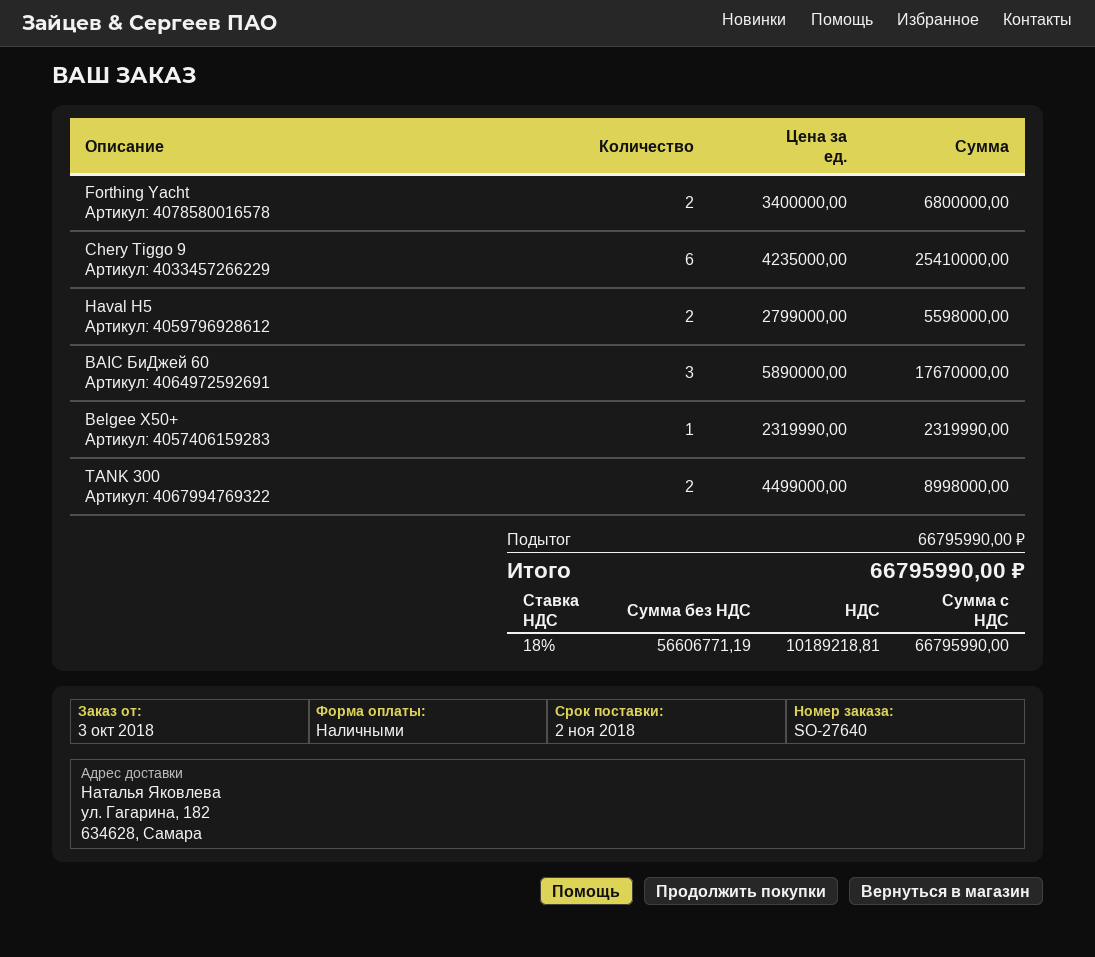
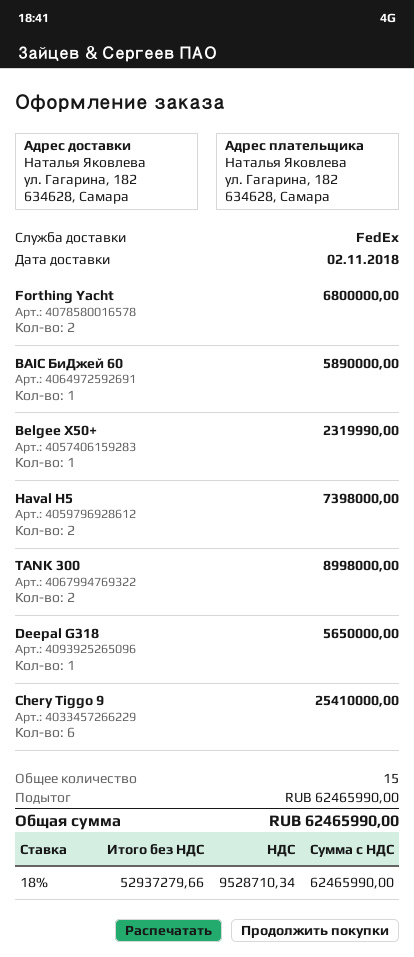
Haval H5: 2 for 5598000.00 -> 2 for 7398000.00
BAIC БиДжей 60: 3 for 17670000.00 -> 1 for 5890000.00
Deepal G318: none -> 1 for 5650000.00
subtotal: 66795990.00 -> 62465990.00
net: 56606771.19 -> 52937279.66
tax: 18% = 10189218.81 -> 18% = 9528710.34
total: 66795990.00 -> 62465990.00

